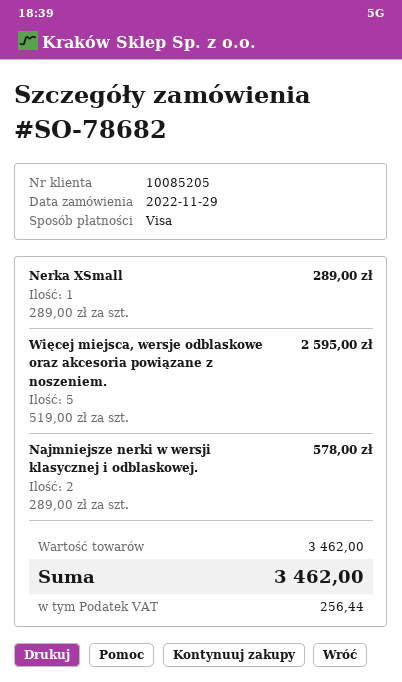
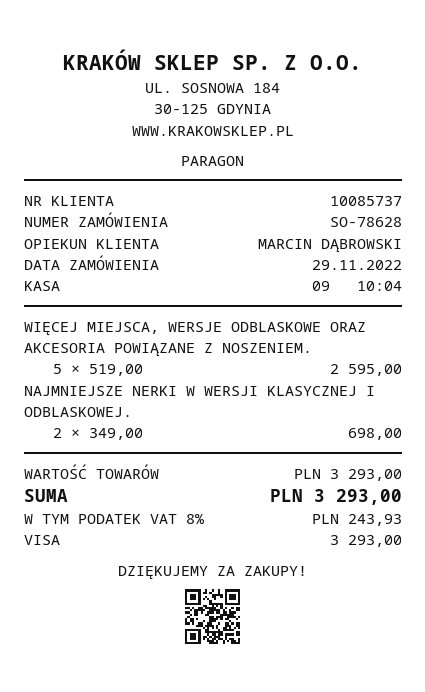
order number: SO-78682 -> SO-78628
customer number: 10085205 -> 10085737
Nerka XSmall: 1 x 289.00 = 289.00 -> none
Najmniejsze nerki w wersji klasycznej i odblaskowej.: 2 x 289.00 = 578.00 -> 2 x 349.00 = 698.00
subtotal: 3462.00 -> 3293.00
tax: 256.44 -> 243.93
total: 3462.00 -> 3293.00

